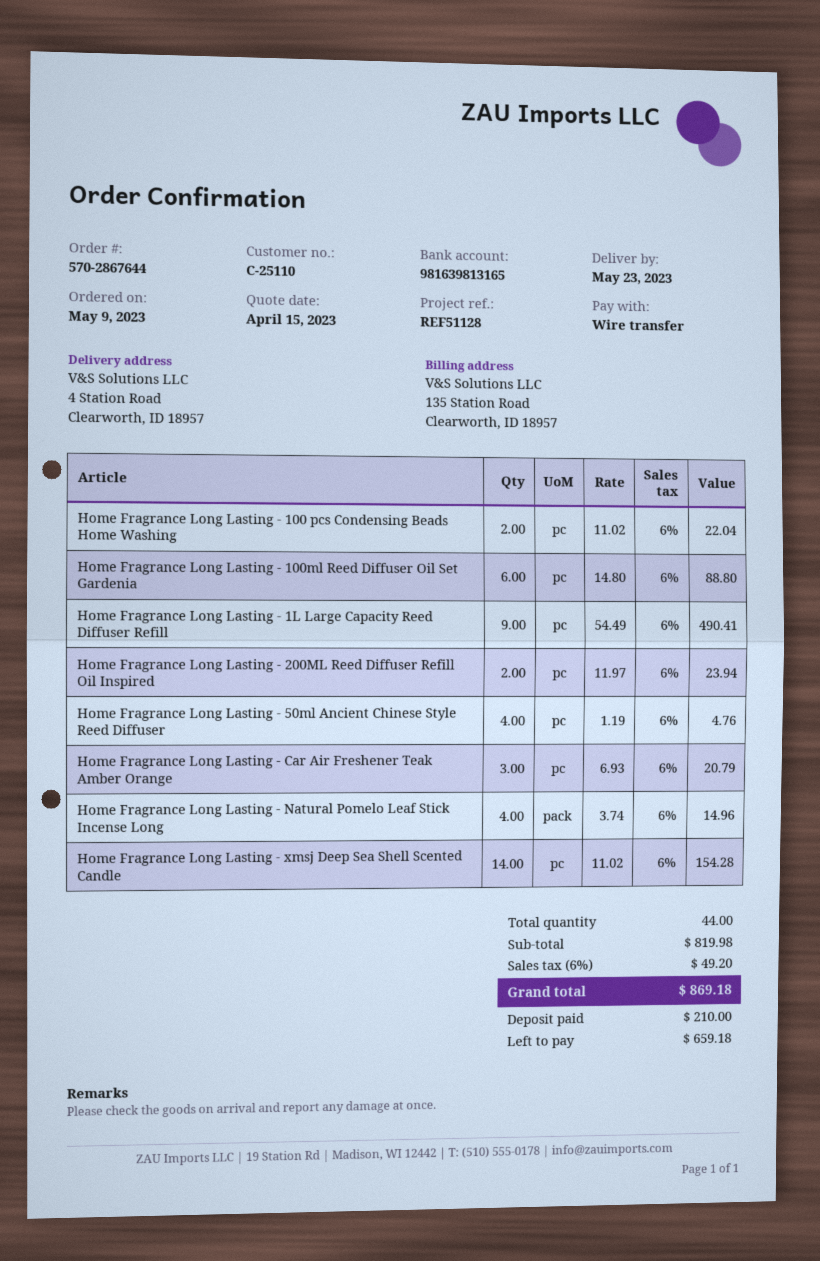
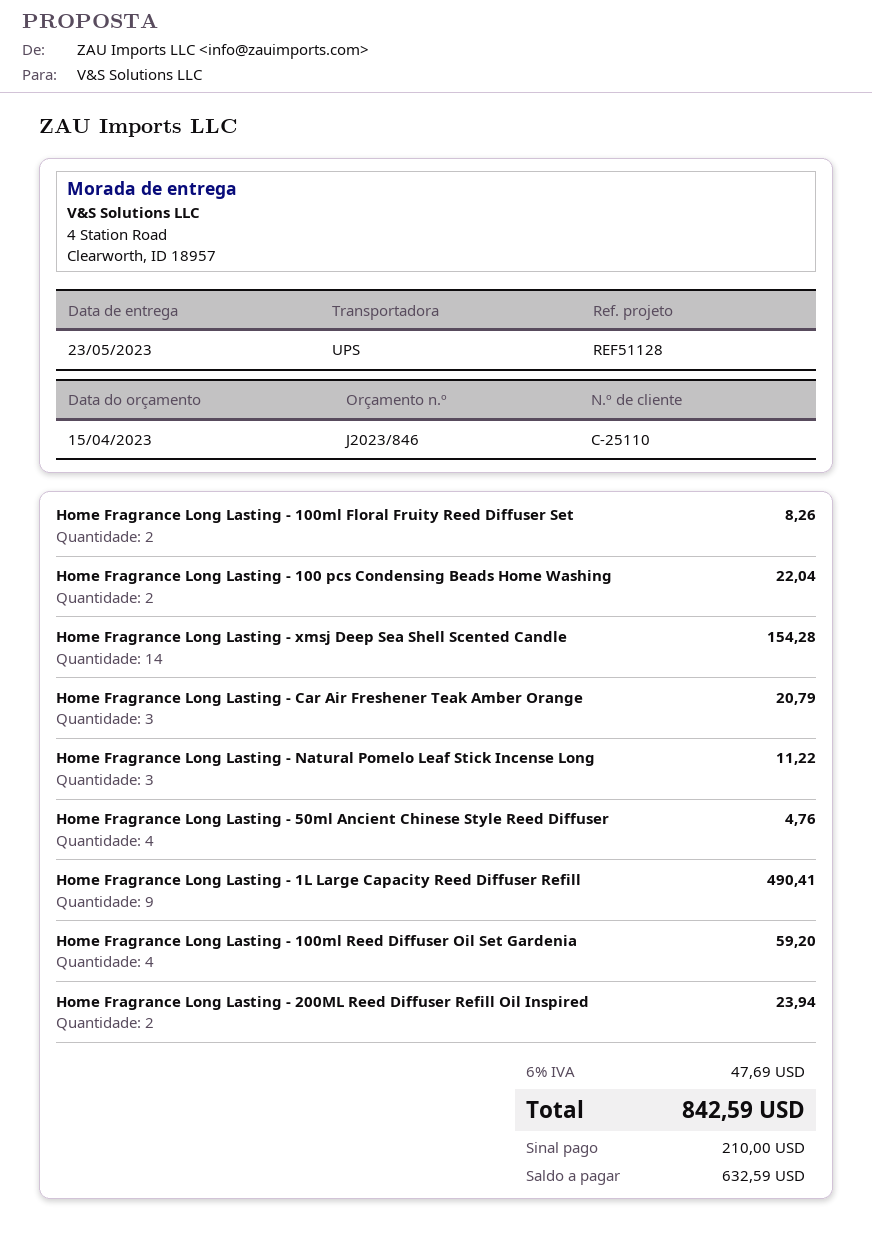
Home Fragrance Long Lasting - 100ml Reed Diffuser Oil Set Gardenia: 6 for 88.80 -> 4 for 59.20
Home Fragrance Long Lasting - Natural Pomelo Leaf Stick Incense Long: 4 for 14.96 -> 3 for 11.22
Home Fragrance Long Lasting - 100ml Floral Fruity Reed Diffuser Set: none -> 2 for 8.26
tax: 6% = 49.20 -> 6% = 47.69
total: 869.18 -> 842.59
balance: 659.18 -> 632.59

